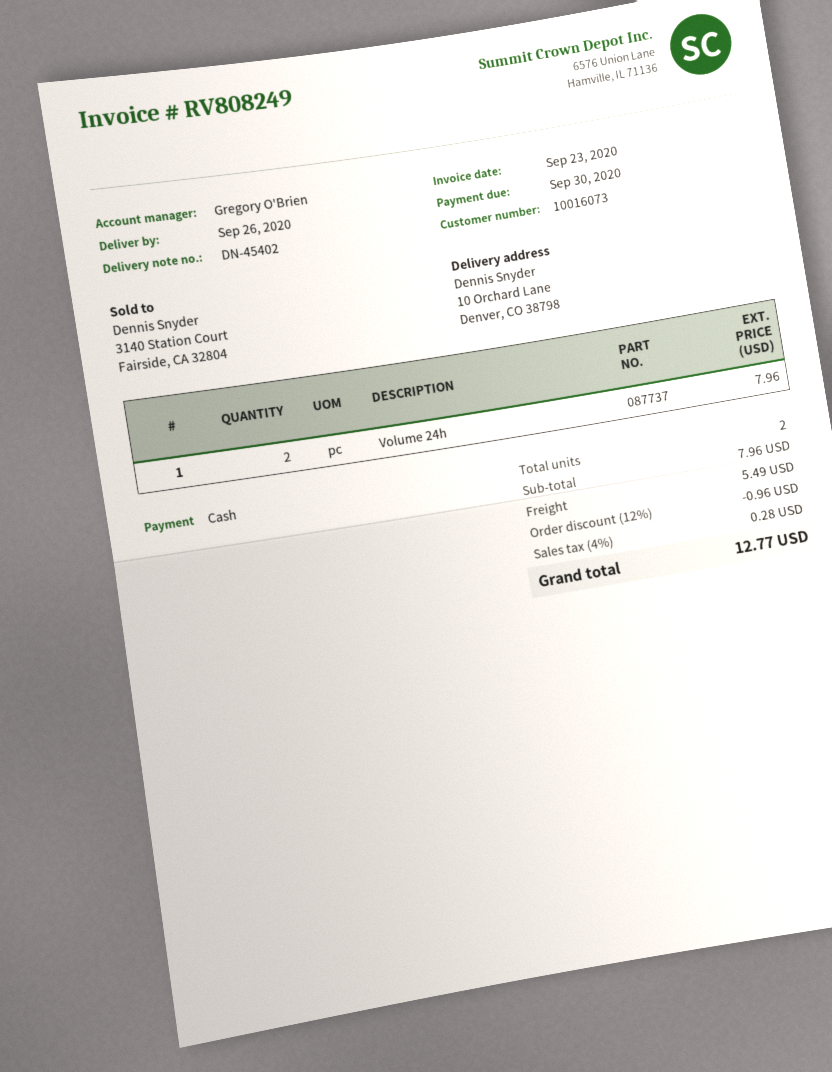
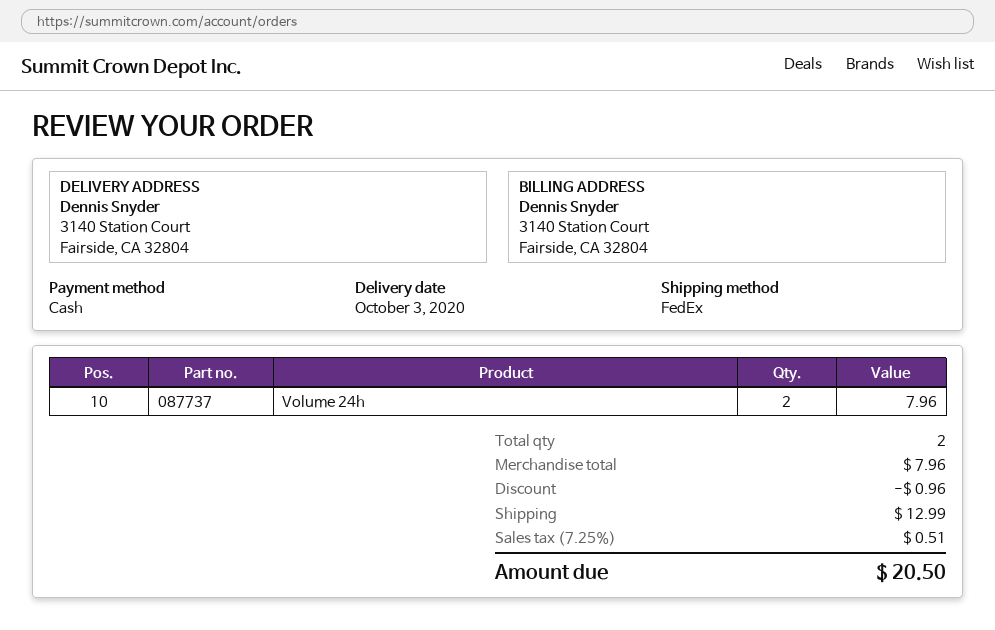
delivery date: 2020-09-26 -> 2020-10-03
ship to: 10 Orchard Lane, Denver, CO 38798 -> 3140 Station Court, Fairside, CA 32804
shipping: 5.49 -> 12.99
tax: 4% = 0.28 -> 7.25% = 0.51
total: 12.77 -> 20.50

